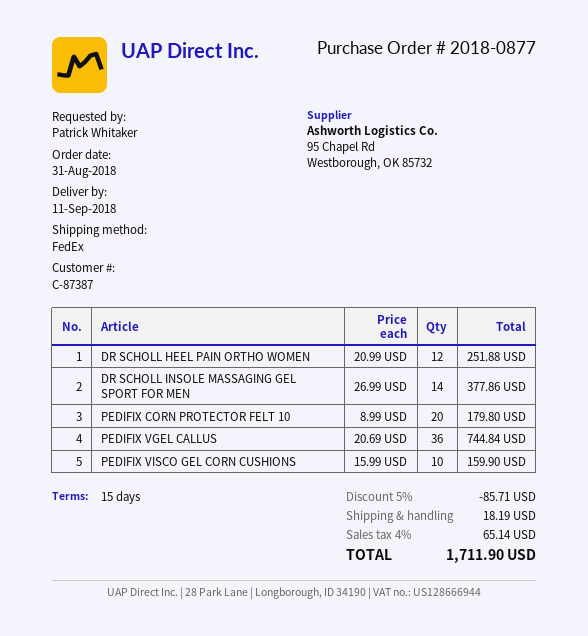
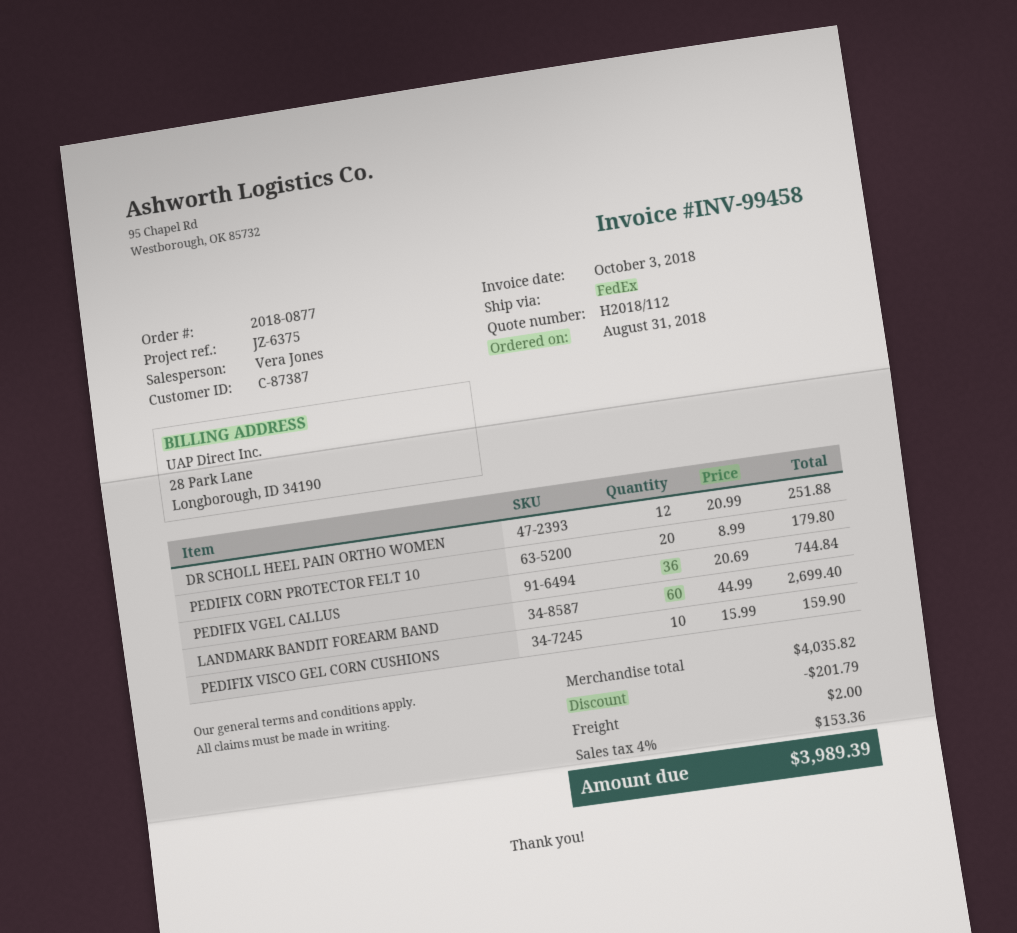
DR SCHOLL INSOLE MASSAGING GEL SPORT FOR MEN: 14 x 26.99 = 377.86 -> none
LANDMARK BANDIT FOREARM BAND: none -> 60 x 44.99 = 2699.40
discount: 85.71 -> 201.79
shipping: 18.19 -> 2.00
tax: 4% = 65.14 -> 4% = 153.36
total: 1711.90 -> 3989.39

